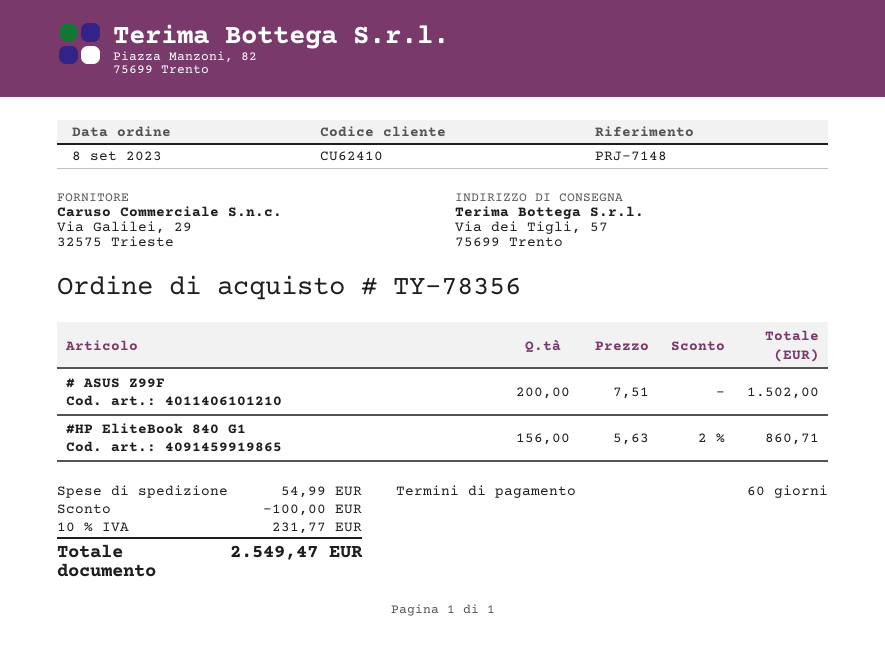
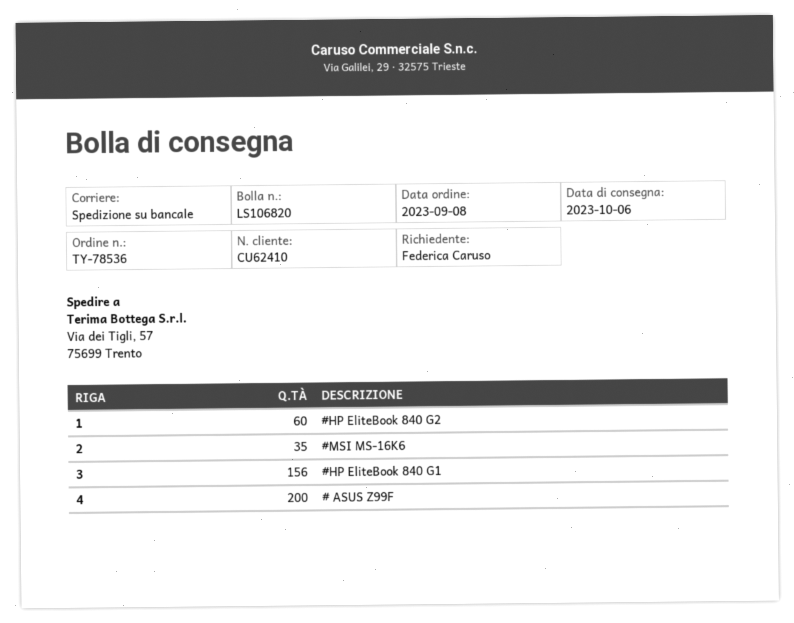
order number: TY-78356 -> TY-78536
#HP EliteBook 840 G2: none -> 60
#MSI MS-16K6: none -> 35

